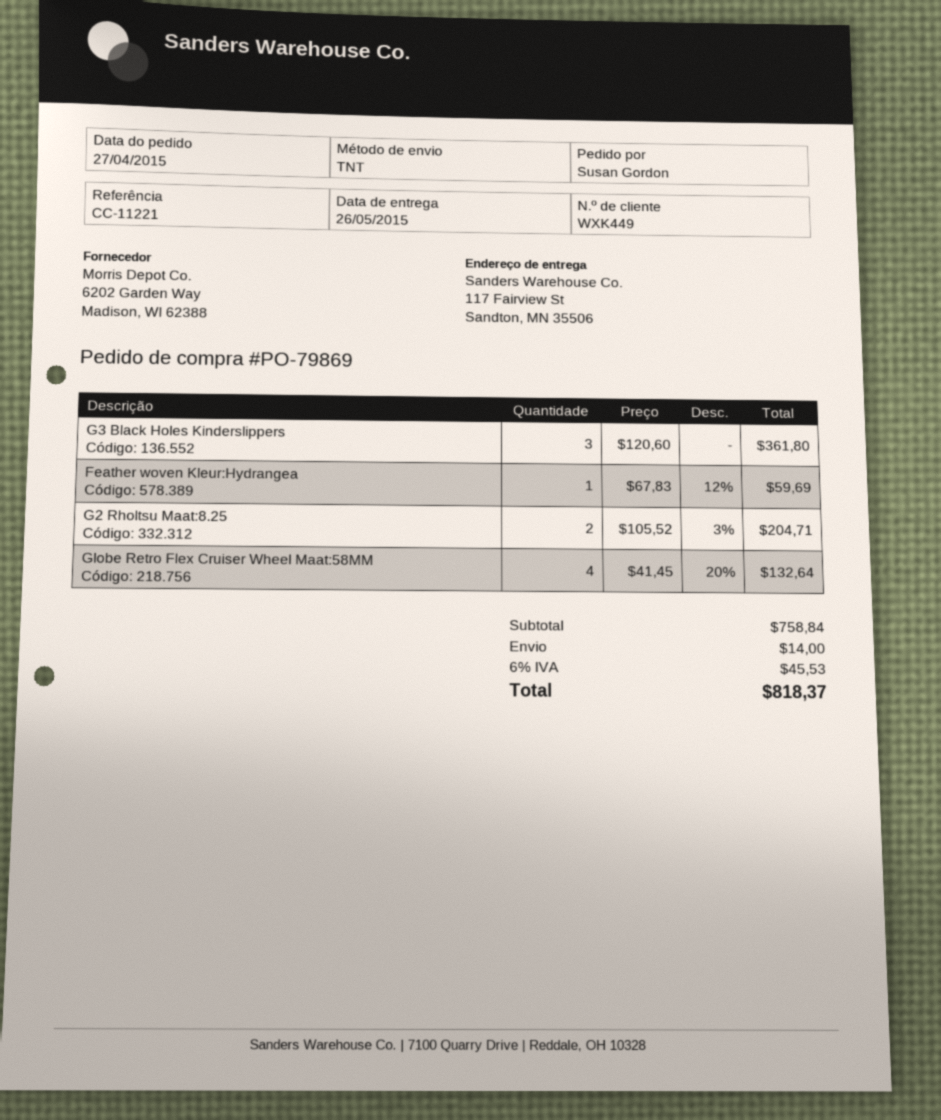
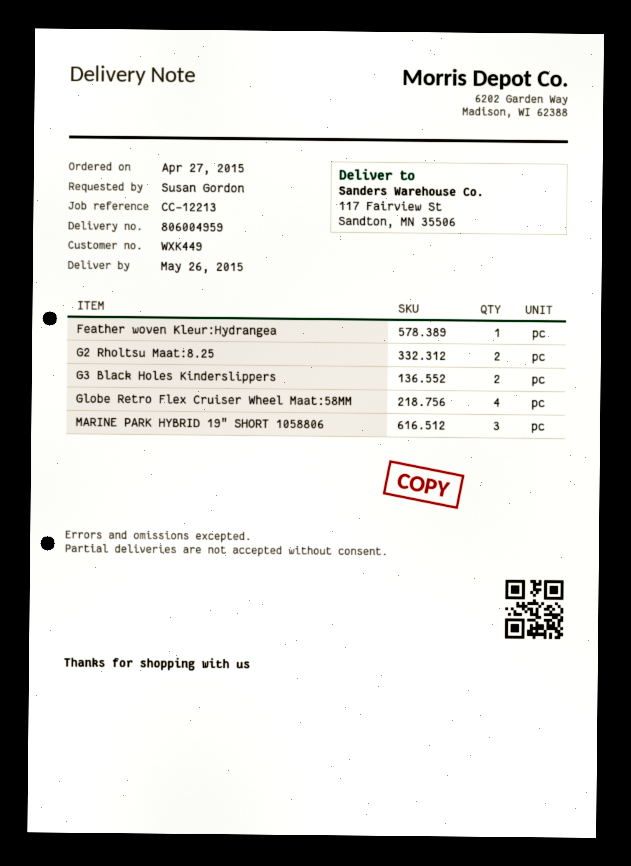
reference: CC-11221 -> CC-12213
G3 Black Holes Kinderslippers: 3 -> 2
MARINE PARK HYBRID 19" SHORT 1058806: none -> 3

